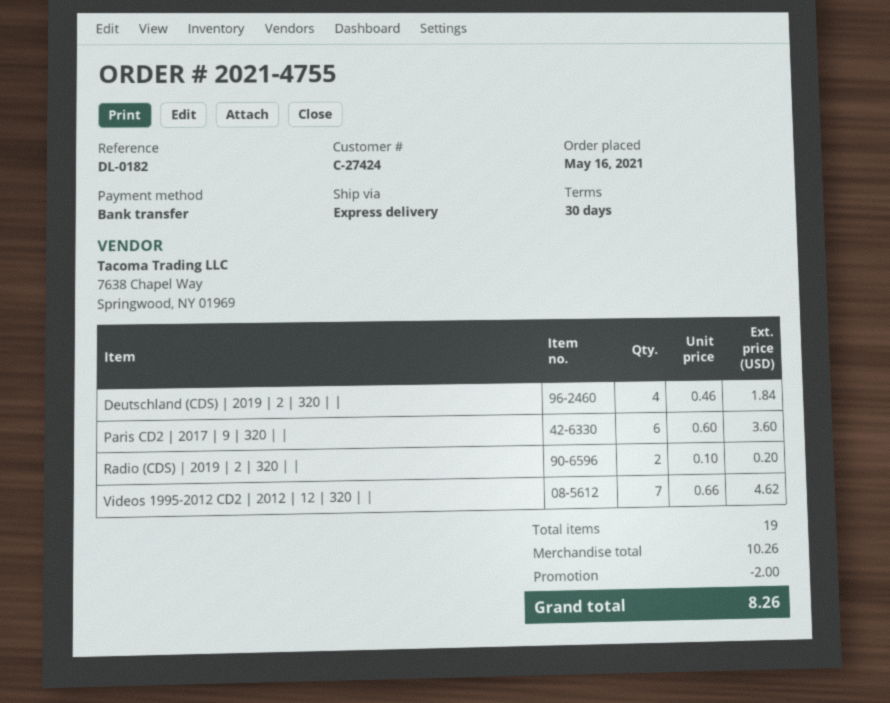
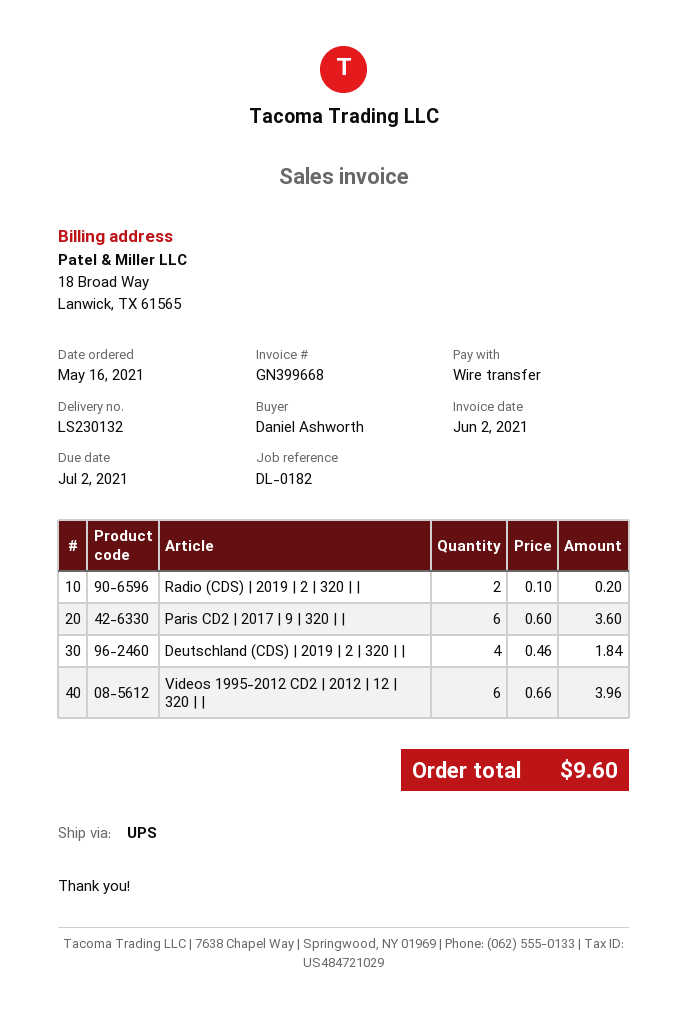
shipping method: express -> UPS
Videos 1995-2012 CD2 | 2012 | 12 | 320 | |: 7 x 0.66 = 4.62 -> 6 x 0.66 = 3.96
discount: 2.00 -> none
total: 8.26 -> 9.60

